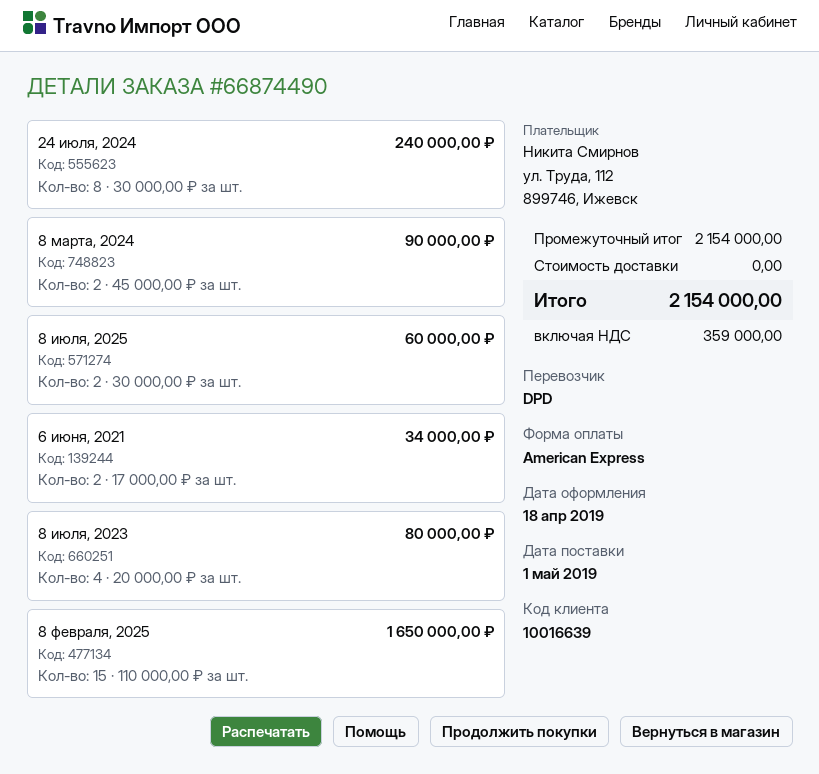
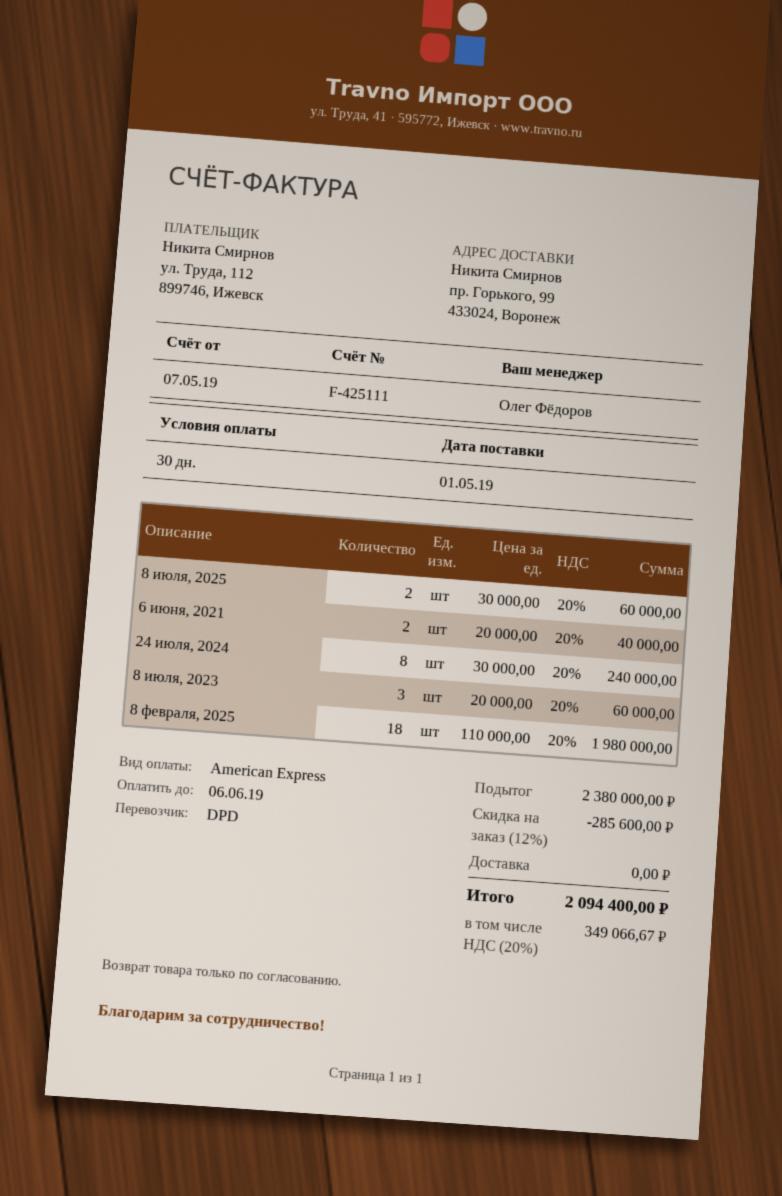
8 марта, 2024: 2 x 45000.00 = 90000.00 -> none
6 июня, 2021: 2 x 17000.00 = 34000.00 -> 2 x 20000.00 = 40000.00
8 июля, 2023: 4 x 20000.00 = 80000.00 -> 3 x 20000.00 = 60000.00
8 февраля, 2025: 15 x 110000.00 = 1650000.00 -> 18 x 110000.00 = 1980000.00
subtotal: 2154000.00 -> 2380000.00
discount: none -> 12% = 285600.00
tax: 359000.00 -> 349066.67
total: 2154000.00 -> 2094400.00

